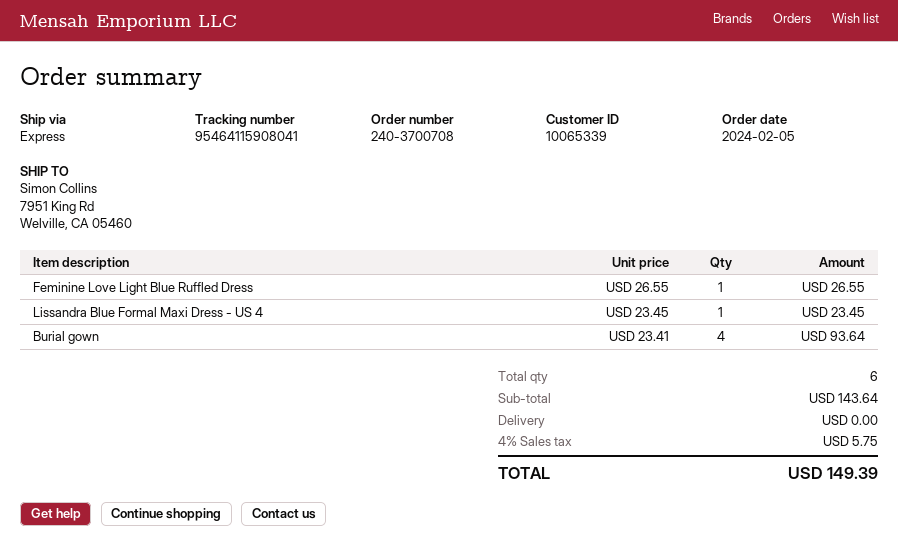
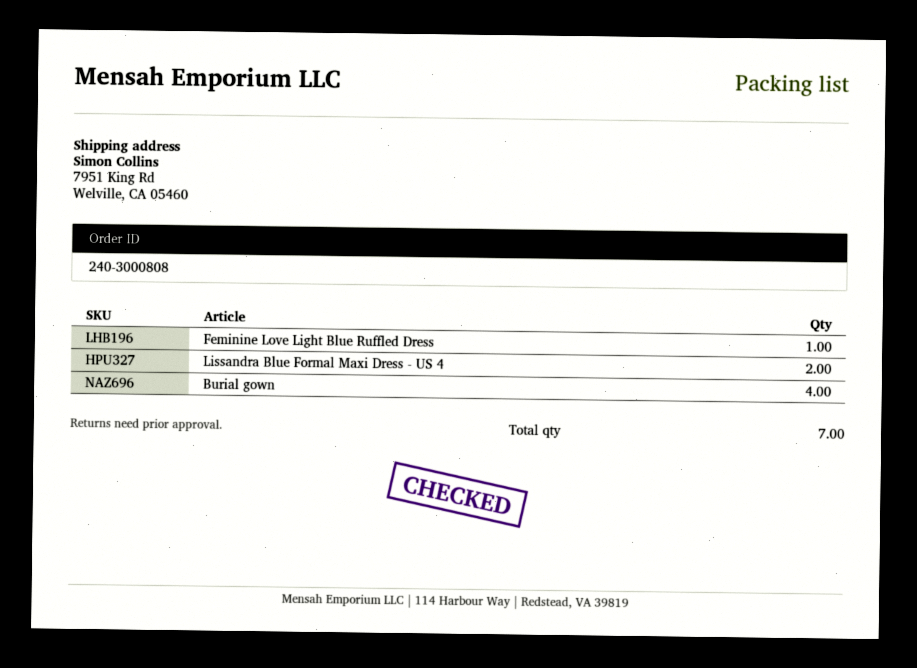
order number: 240-3700708 -> 240-3000808
Lissandra Blue Formal Maxi Dress - US 4: 1 -> 2
total quantity: 6 -> 7

